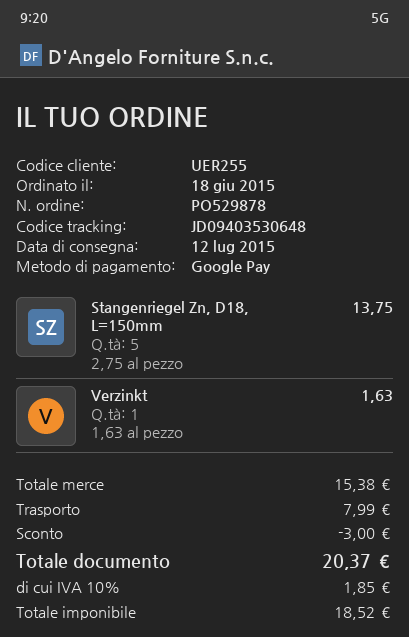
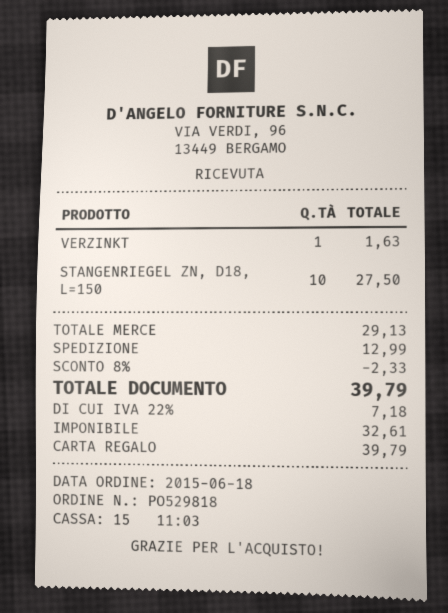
order number: PO529878 -> PO529818
payment method: Google Pay -> gift card
Stangenriegel Zn, D18, L=150mm: 5 for 13.75 -> 10 for 27.50
subtotal: 15.38 -> 29.13
discount: 3.00 -> 2.33
shipping: 7.99 -> 12.99
net: 18.52 -> 32.61
tax: 10% = 1.85 -> 22% = 7.18
total: 20.37 -> 39.79

